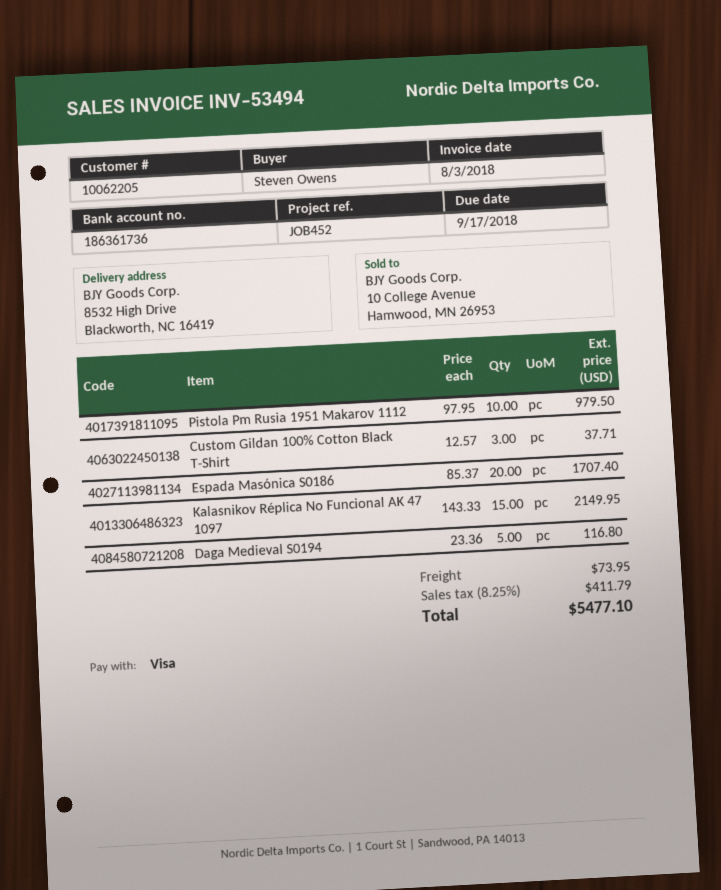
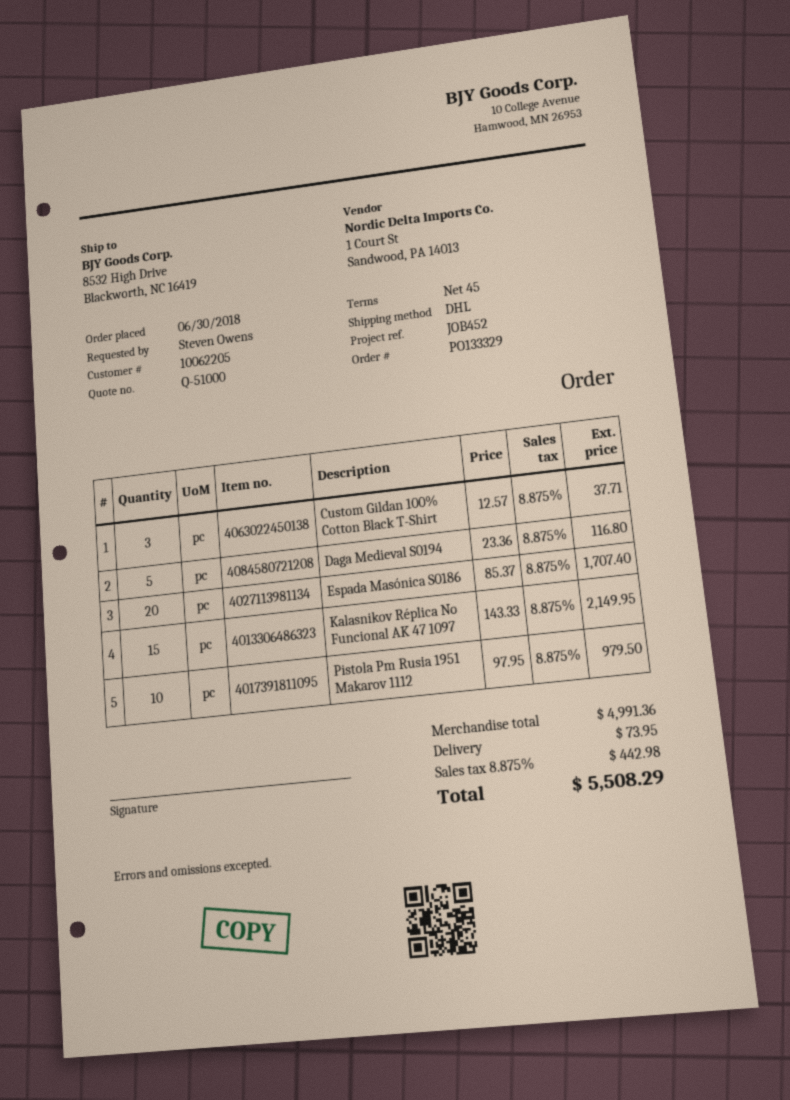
tax: 8.25% = 411.79 -> 8.875% = 442.98
total: 5477.10 -> 5508.29

